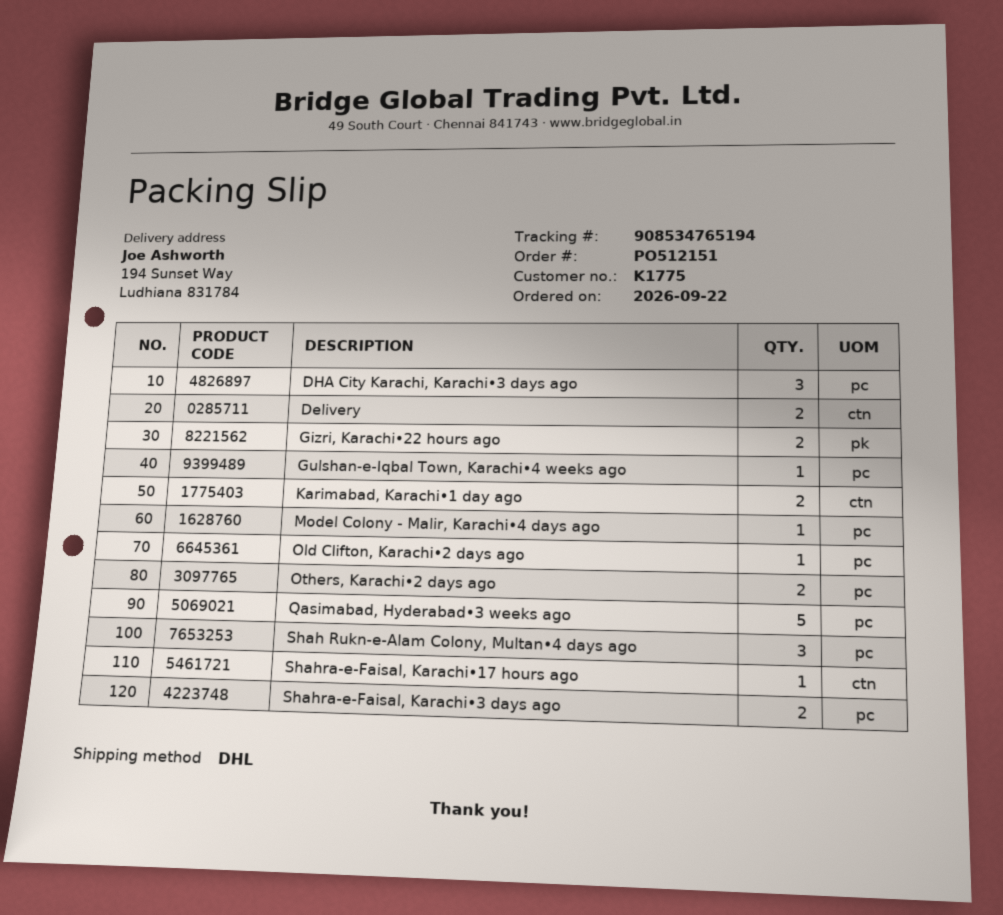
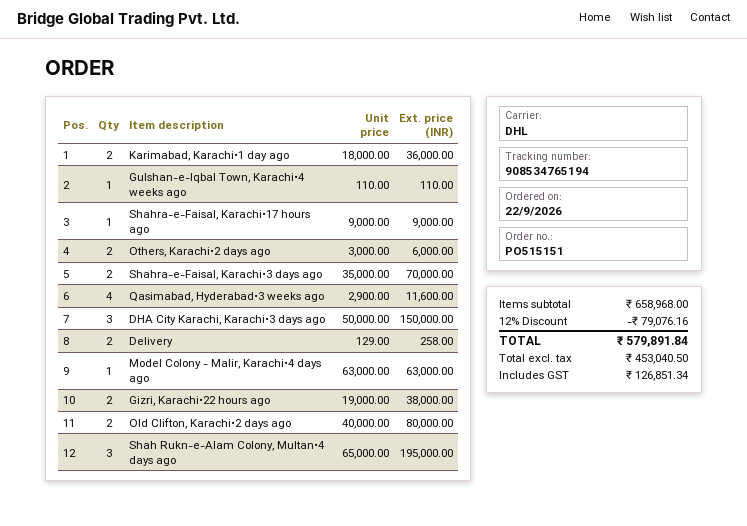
order number: PO512151 -> PO515151
Old Clifton, Karachi•2 days ago: 1 -> 2
Qasimabad, Hyderabad•3 weeks ago: 5 -> 4

